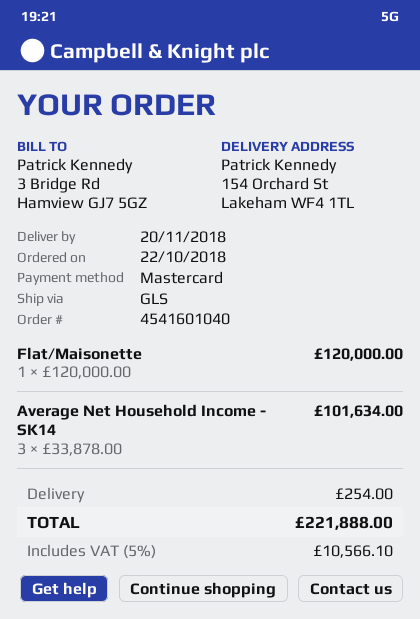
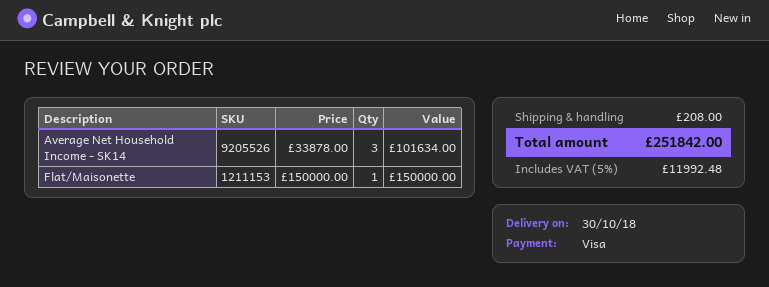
delivery date: 2018-11-20 -> 2018-10-30
payment method: Mastercard -> Visa
Flat/Maisonette: 1 x 120000.00 = 120000.00 -> 1 x 150000.00 = 150000.00
shipping: 254.00 -> 208.00
tax: 5% = 10566.10 -> 5% = 11992.48
total: 221888.00 -> 251842.00

